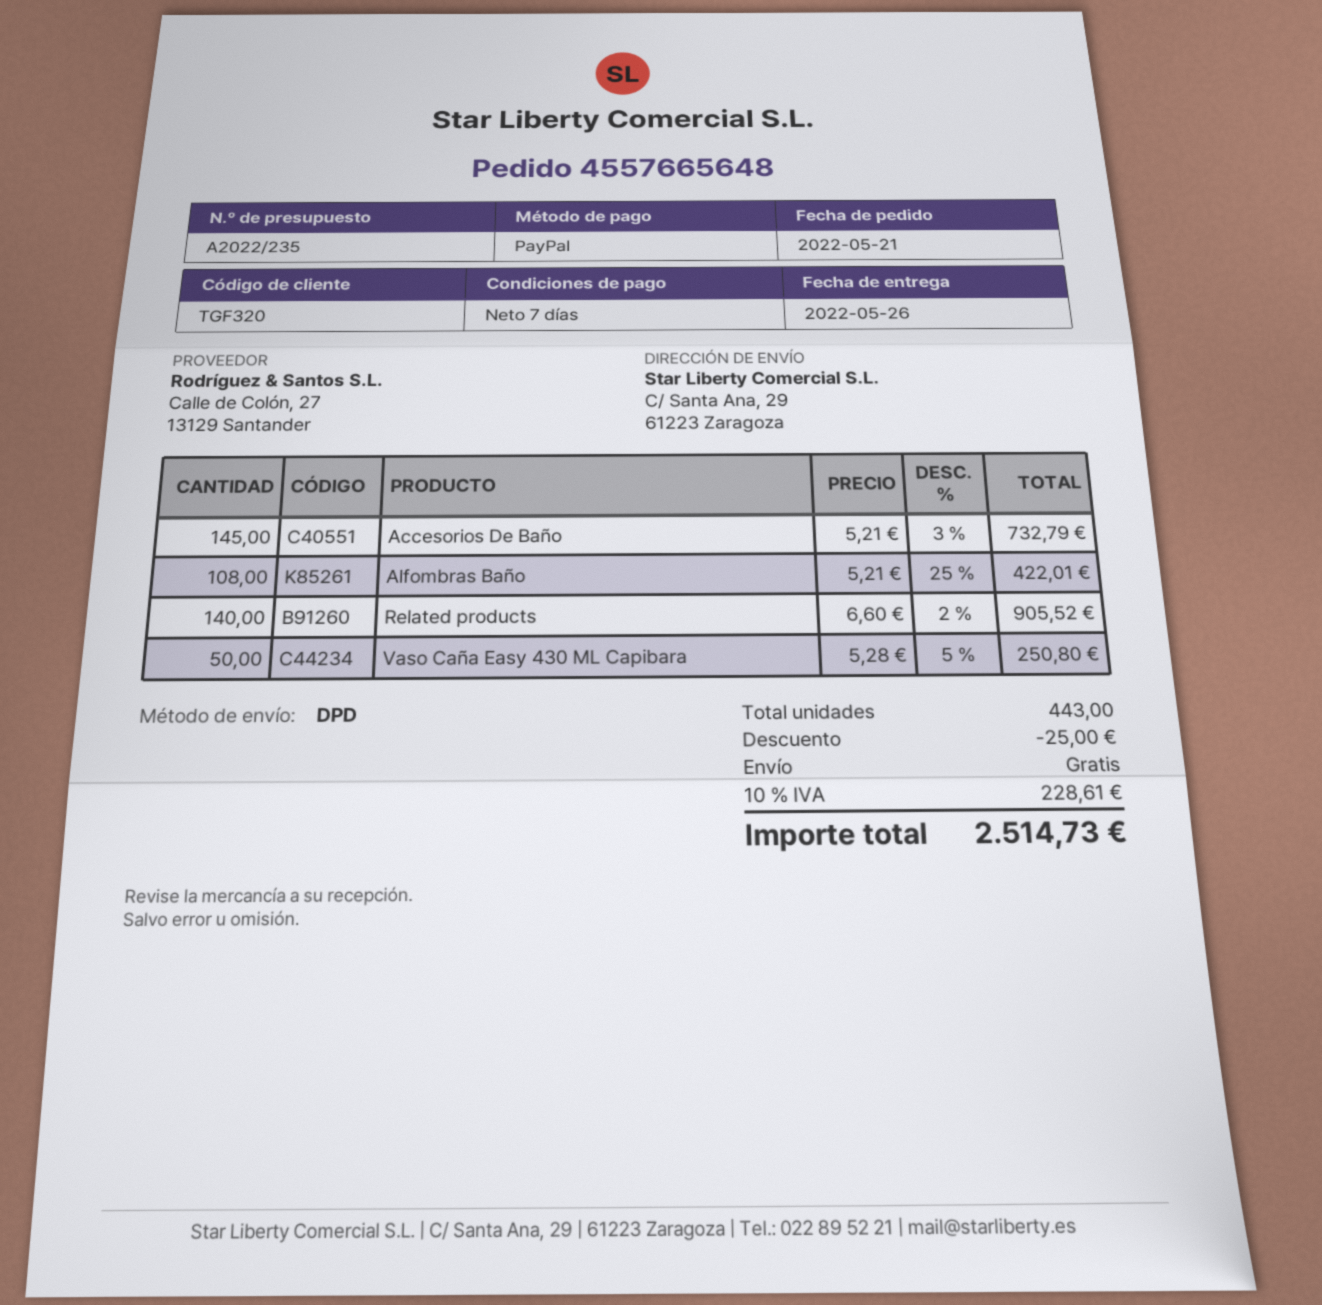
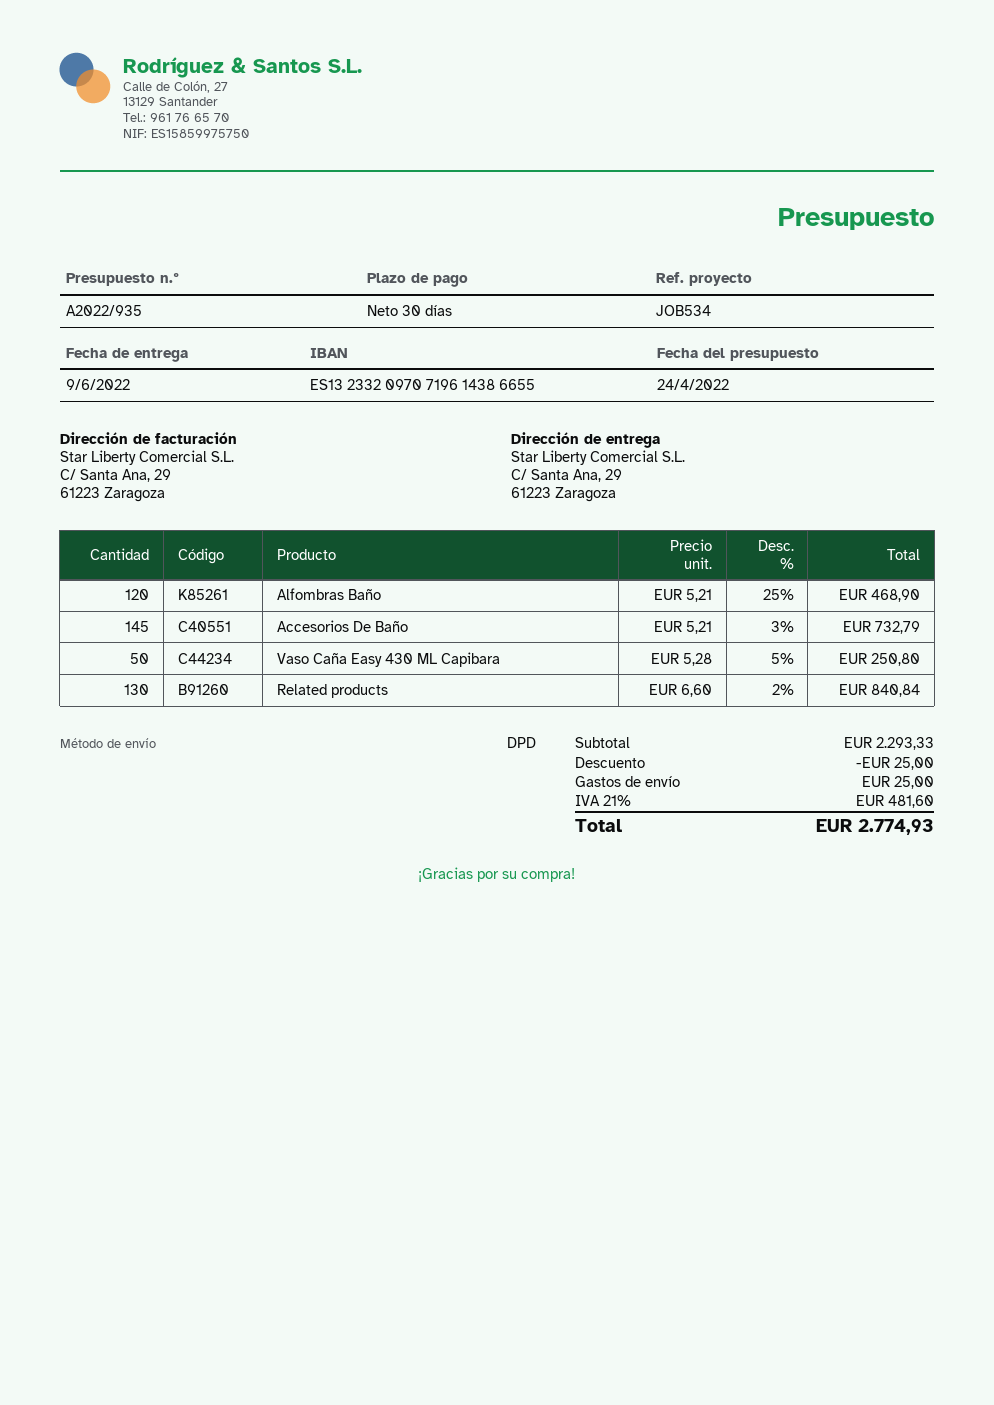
quote number: A2022/235 -> A2022/935
delivery date: 2022-05-26 -> 2022-06-09
payment terms: 7 days -> 30 days
Alfombras Baño: 108 x 5.21 - 25% = 422.01 -> 120 x 5.21 - 25% = 468.90
Related products: 140 x 6.60 - 2% = 905.52 -> 130 x 6.60 - 2% = 840.84
shipping: 0.00 -> 25.00
tax: 10% = 228.61 -> 21% = 481.60
total: 2514.73 -> 2774.93

